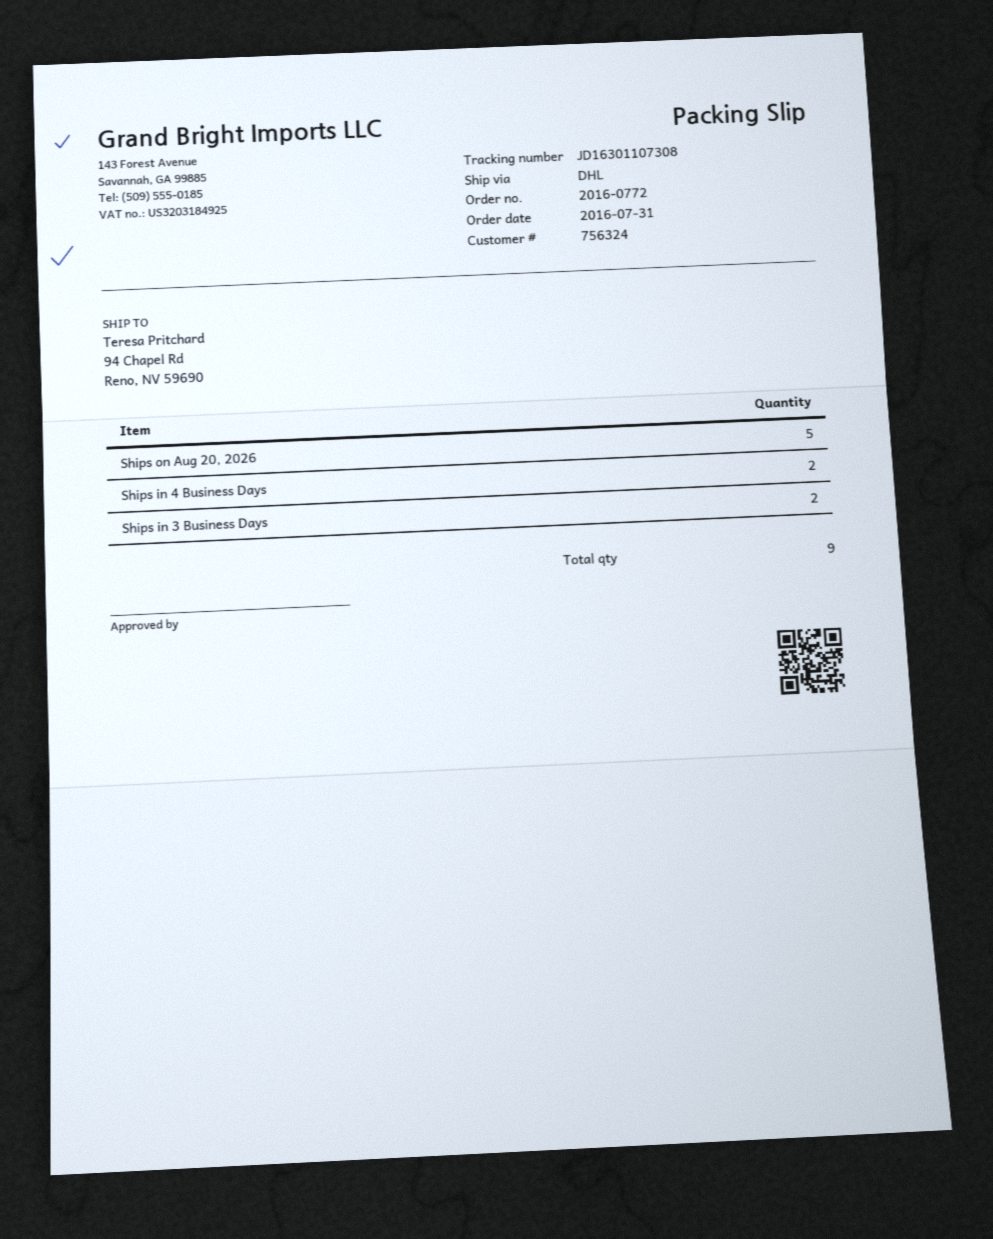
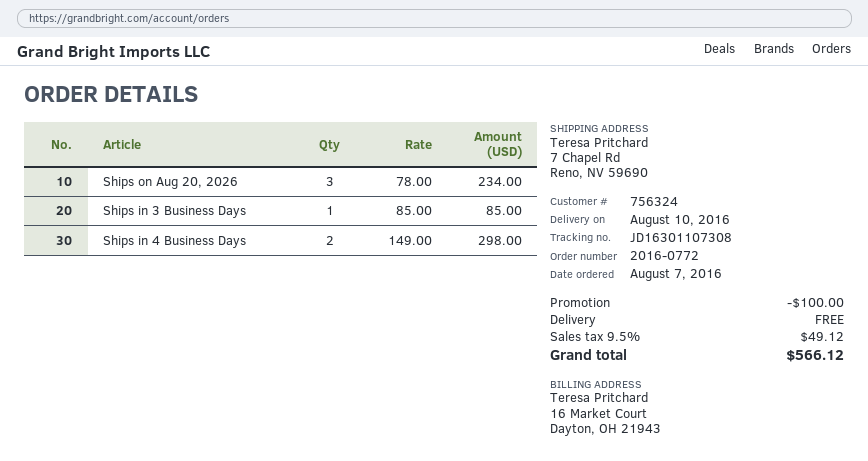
order date: 2016-07-31 -> 2016-08-07
ship to: 94 Chapel Rd, Reno, NV 59690 -> 7 Chapel Rd, Reno, NV 59690
Ships on Aug 20, 2026: 5 -> 3
Ships in 3 Business Days: 2 -> 1

